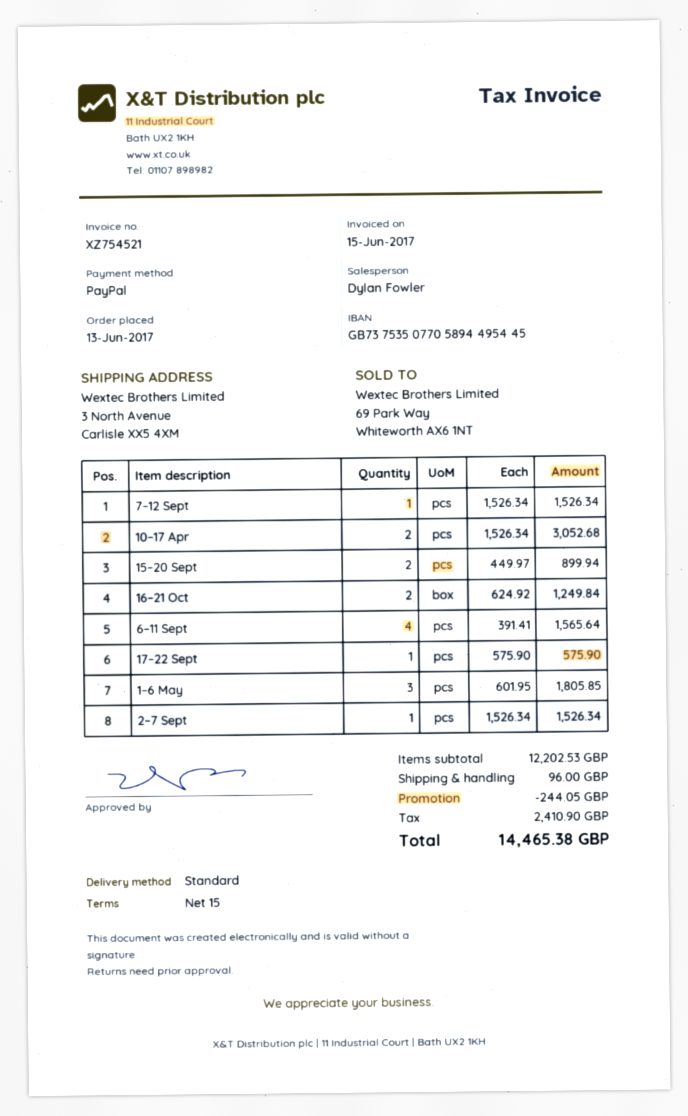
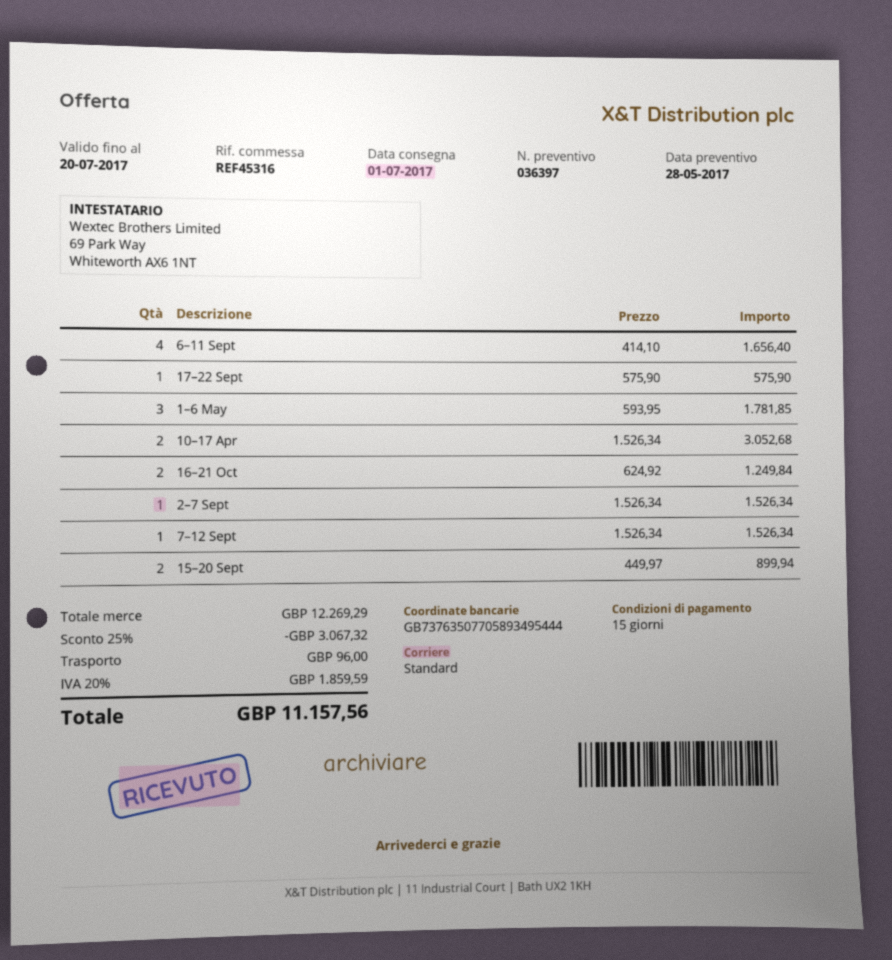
bank account: GB73753507705894495445 -> GB73763507705893495444
6–11 Sept: 4 x 391.41 = 1565.64 -> 4 x 414.10 = 1656.40
1–6 May: 3 x 601.95 = 1805.85 -> 3 x 593.95 = 1781.85
subtotal: 12202.53 -> 12269.29
discount: 244.05 -> 3067.32
tax: 2410.90 -> 1859.59
total: 14465.38 -> 11157.56

